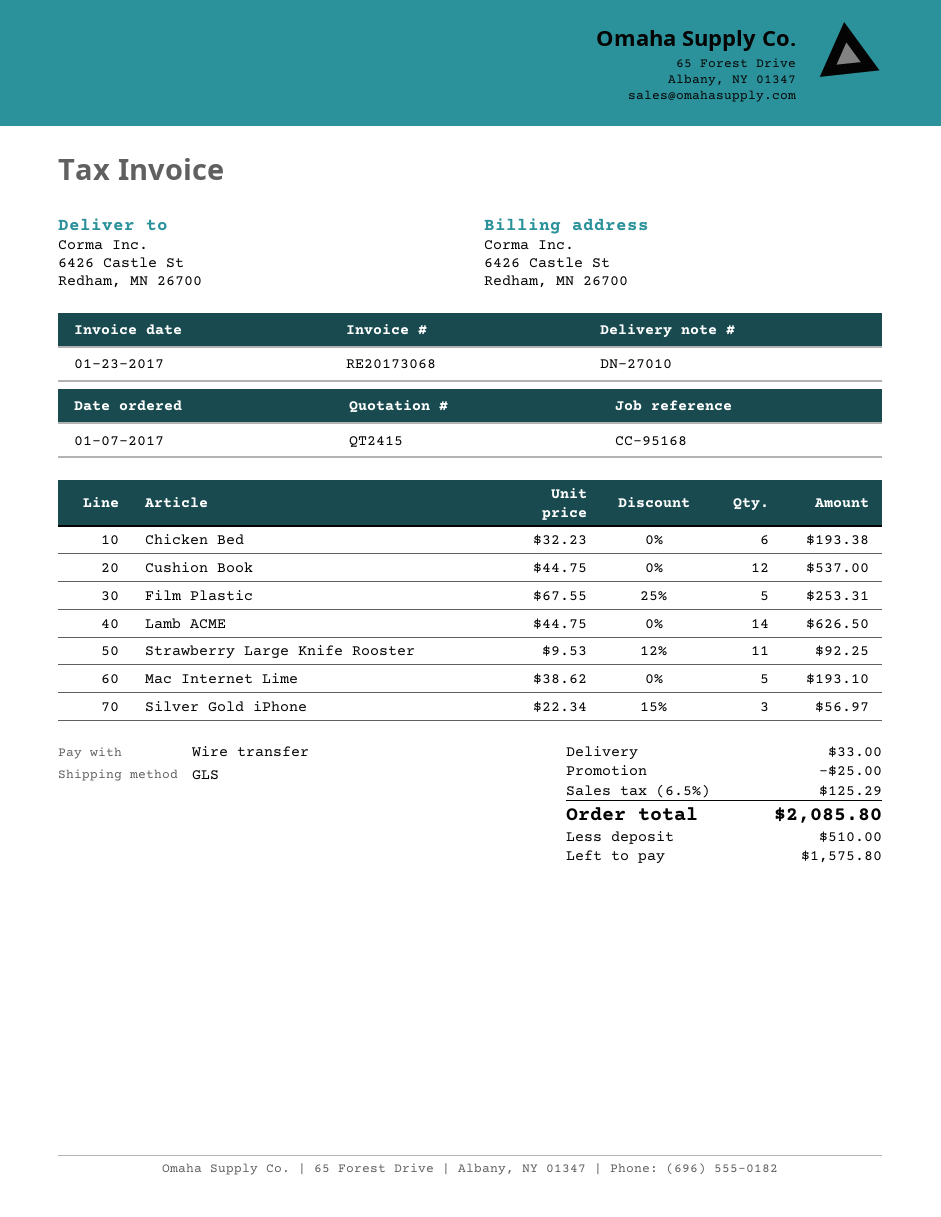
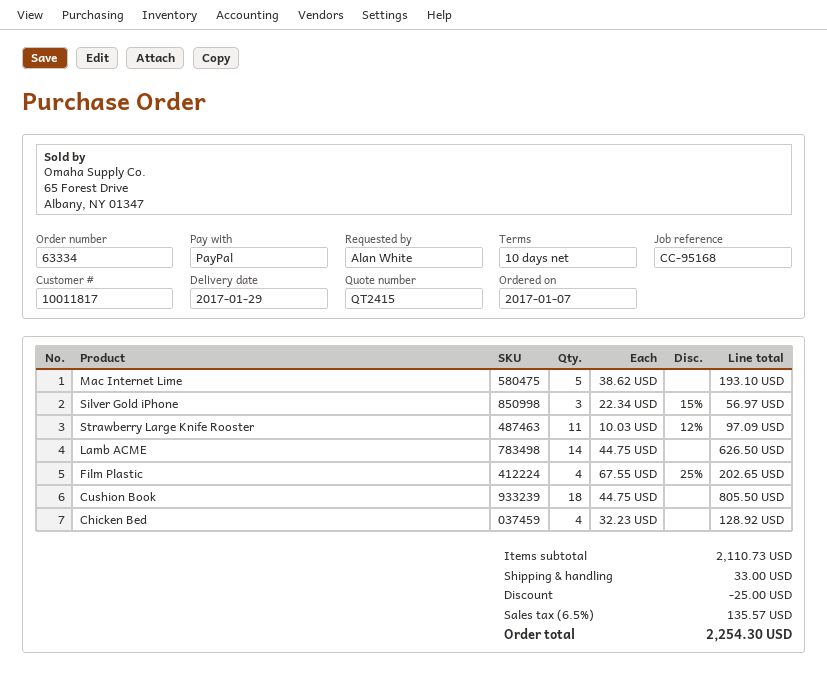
payment method: bank transfer -> PayPal
Chicken Bed: 6 x 32.23 = 193.38 -> 4 x 32.23 = 128.92
Cushion Book: 12 x 44.75 = 537.00 -> 18 x 44.75 = 805.50
Film Plastic: 5 x 67.55 - 25% = 253.31 -> 4 x 67.55 - 25% = 202.65
Strawberry Large Knife Rooster: 11 x 9.53 - 12% = 92.25 -> 11 x 10.03 - 12% = 97.09
tax: 6.5% = 125.29 -> 6.5% = 135.57
total: 2085.80 -> 2254.30

